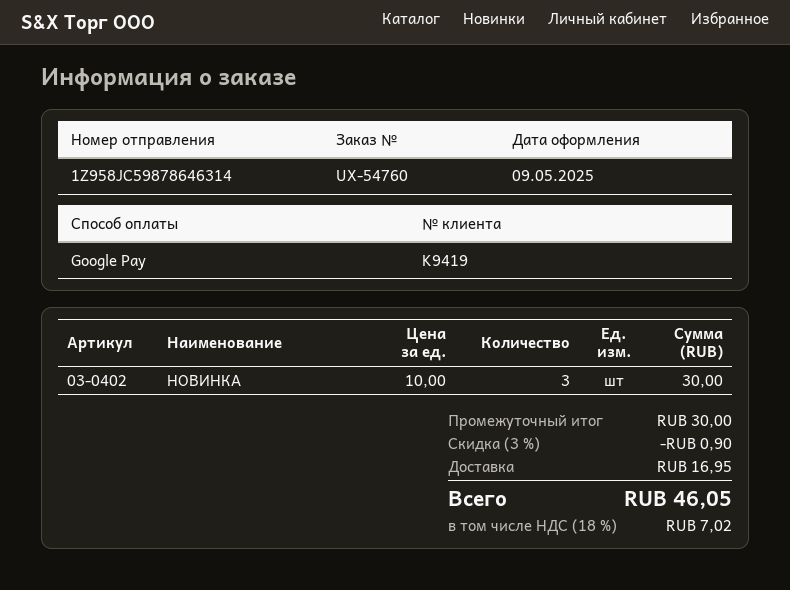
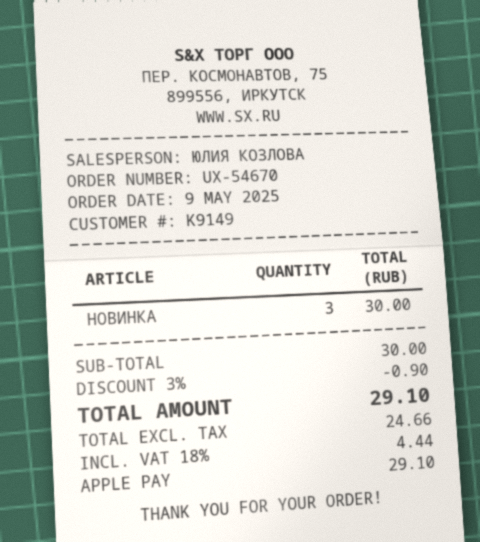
order number: UX-54760 -> UX-54670
customer number: K9419 -> K9149
payment method: Google Pay -> Apple Pay
shipping: 16.95 -> none
tax: 18% = 7.02 -> 18% = 4.44
total: 46.05 -> 29.10

